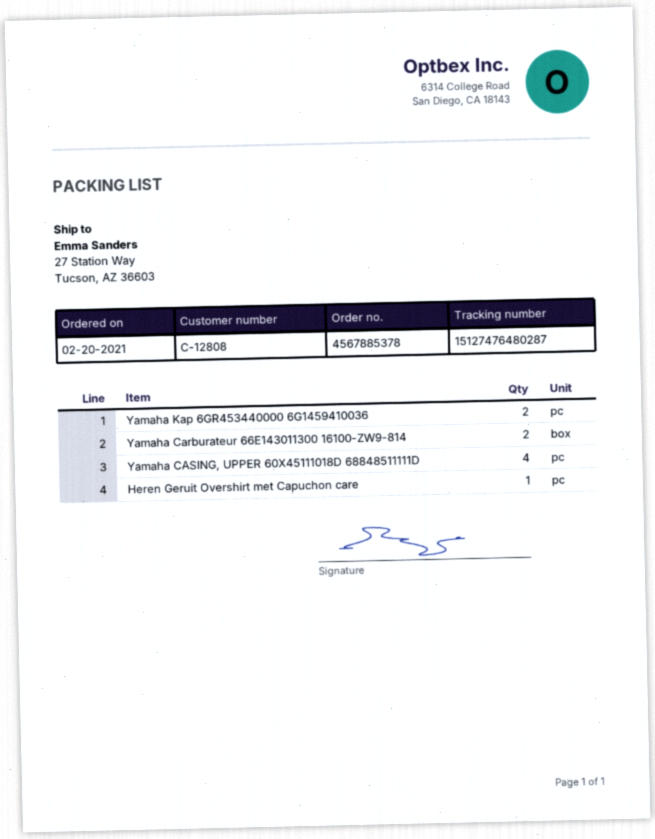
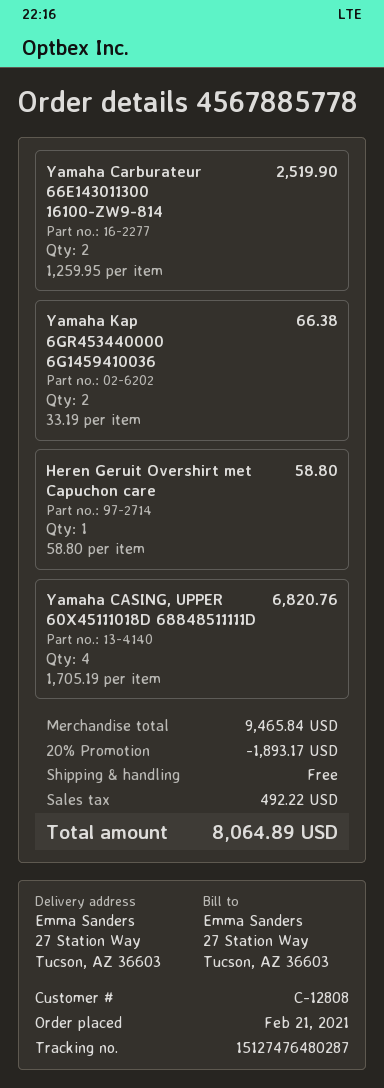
order number: 4567885378 -> 4567885778
order date: 2021-02-20 -> 2021-02-21

